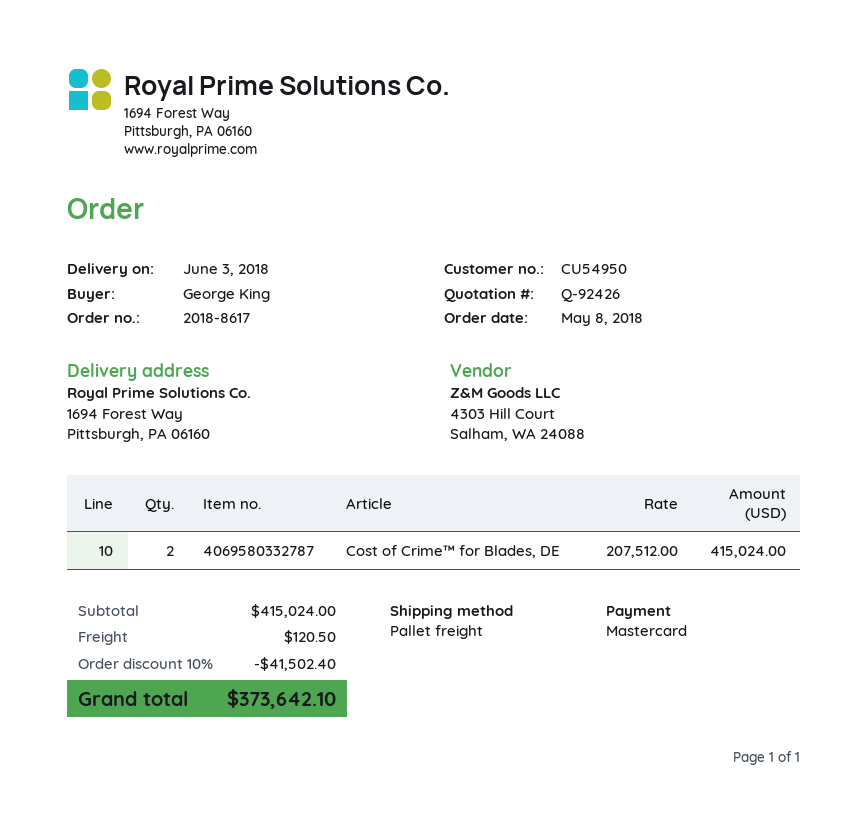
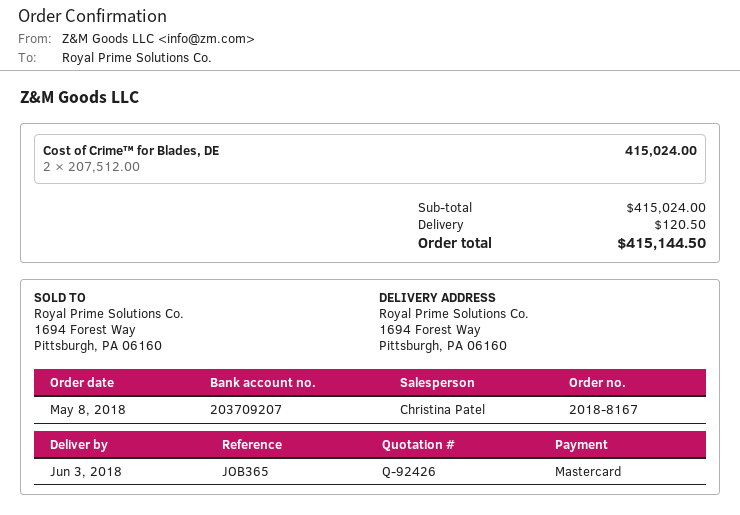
order number: 2018-8617 -> 2018-8167
discount: 10% = 41502.40 -> none
total: 373642.10 -> 415144.50

